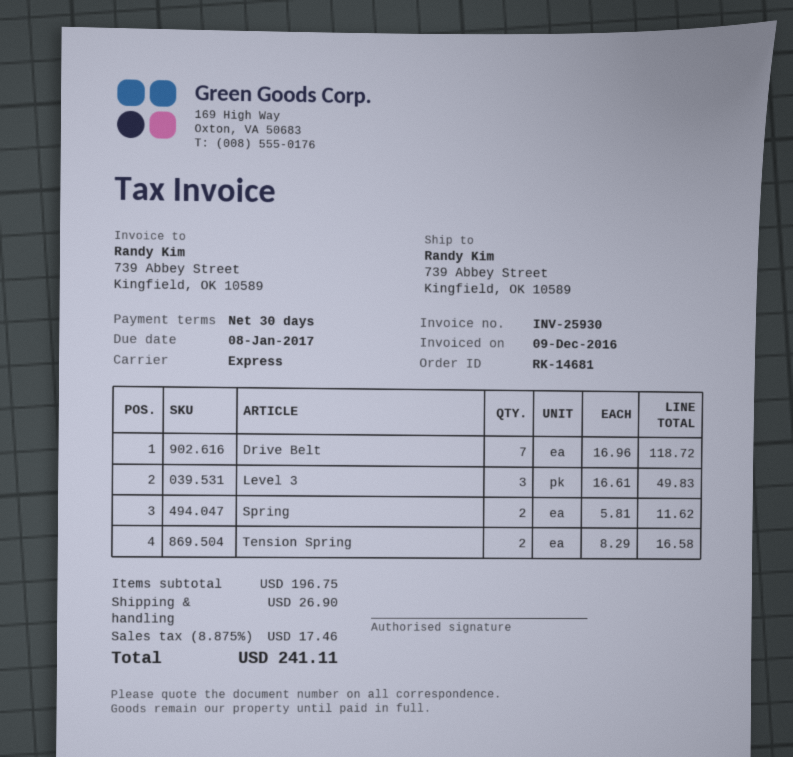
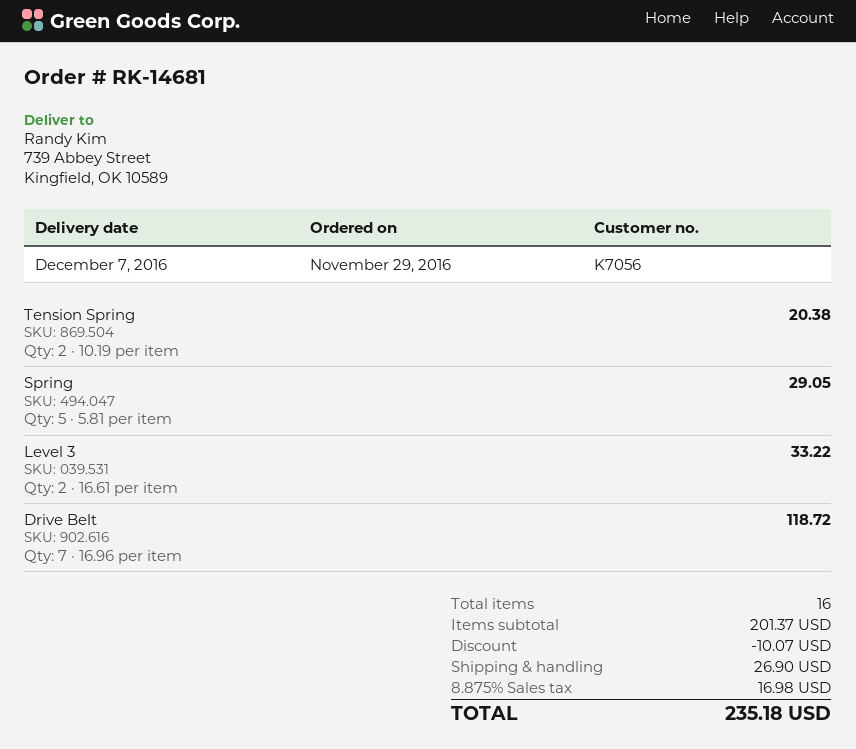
Level 3: 3 x 16.61 = 49.83 -> 2 x 16.61 = 33.22
Spring: 2 x 5.81 = 11.62 -> 5 x 5.81 = 29.05
Tension Spring: 2 x 8.29 = 16.58 -> 2 x 10.19 = 20.38
subtotal: 196.75 -> 201.37
discount: none -> 10.07
tax: 8.875% = 17.46 -> 8.875% = 16.98
total: 241.11 -> 235.18

